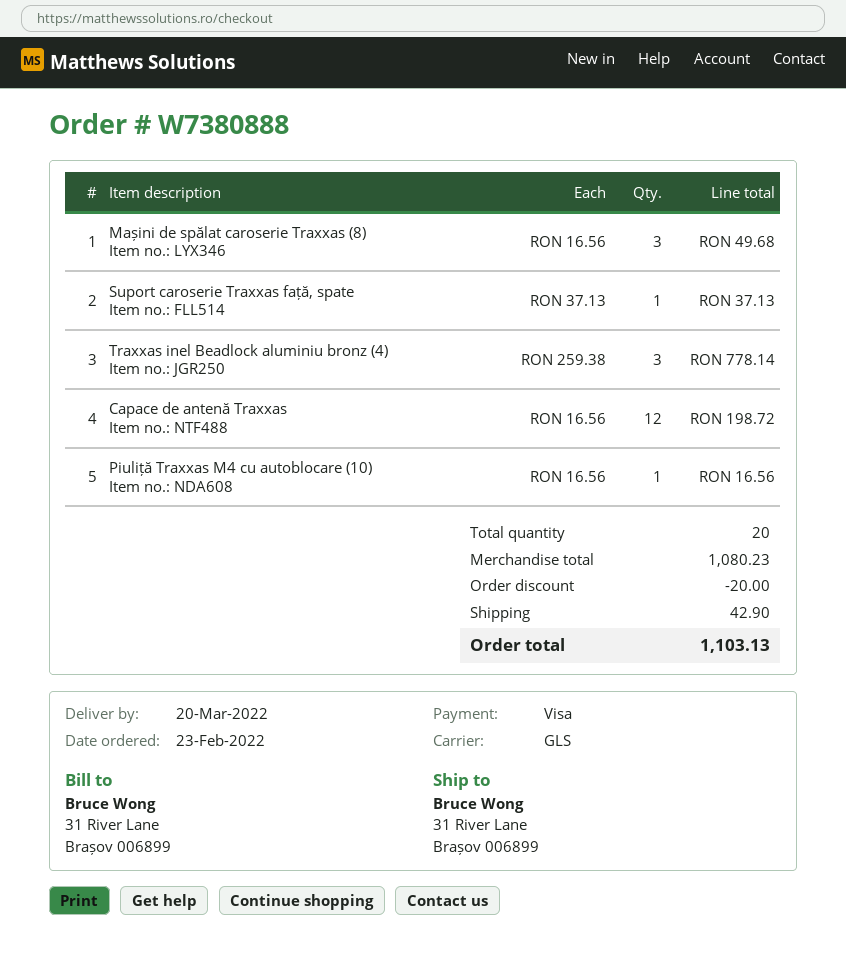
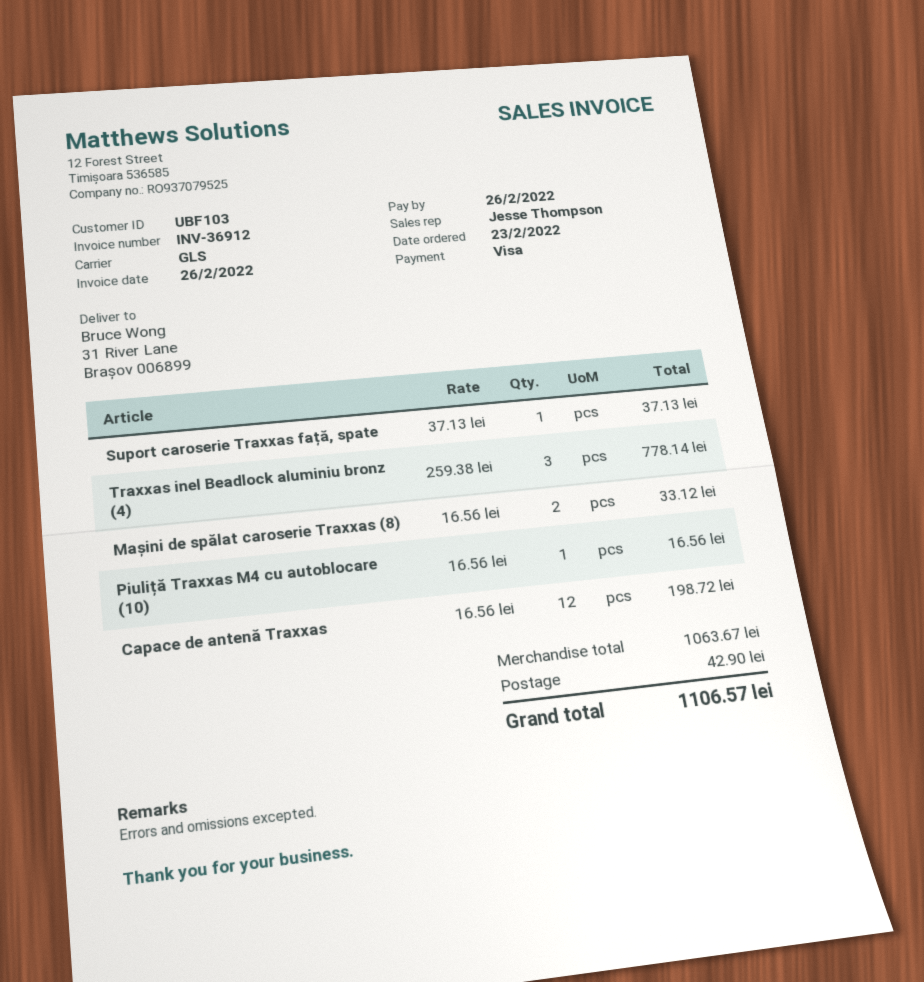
Mașini de spălat caroserie Traxxas (8): 3 x 16.56 = 49.68 -> 2 x 16.56 = 33.12
subtotal: 1080.23 -> 1063.67
discount: 20.00 -> none
total: 1103.13 -> 1106.57

